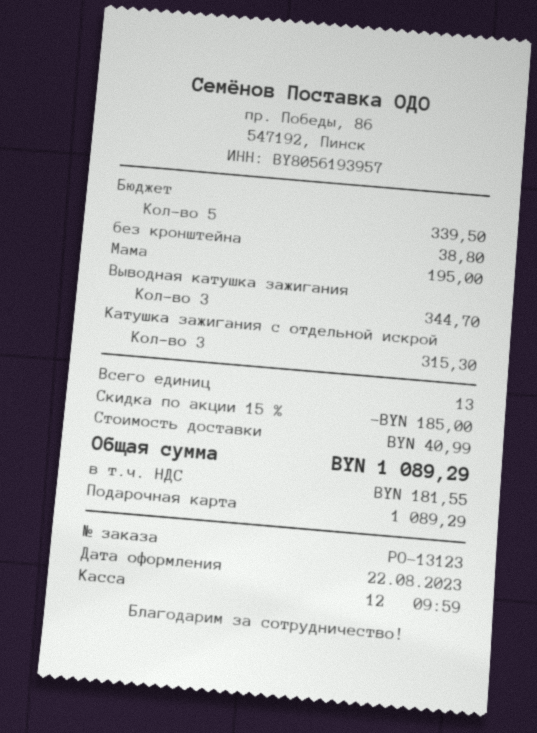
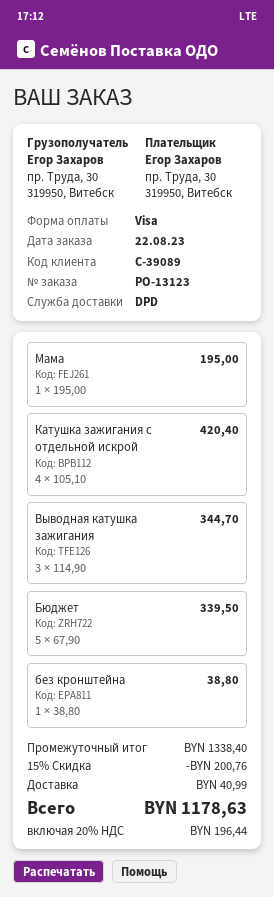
payment method: gift card -> Visa
Катушка зажигания с отдельной искрой: 3 for 315.30 -> 4 for 420.40
discount: 15% = 185.00 -> 15% = 200.76
tax: 181.55 -> 196.44
total: 1089.29 -> 1178.63

